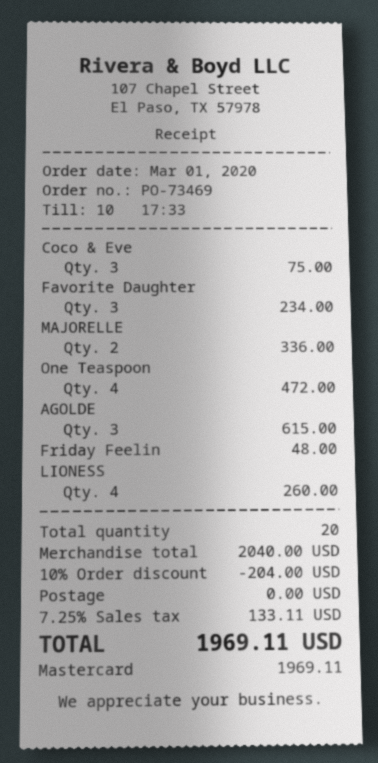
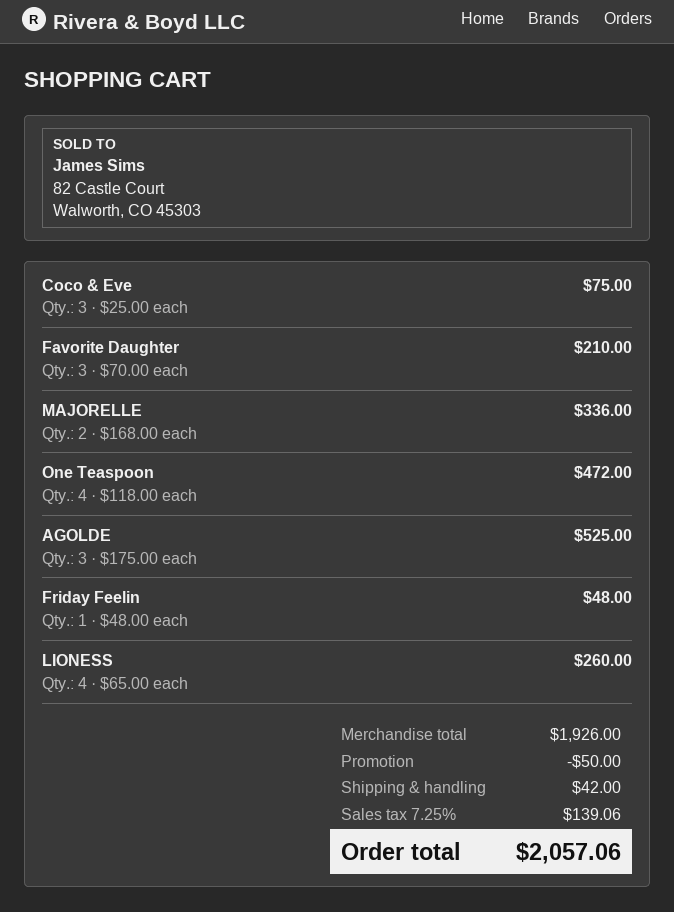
Favorite Daughter: 3 for 234.00 -> 3 for 210.00
AGOLDE: 3 for 615.00 -> 3 for 525.00
subtotal: 2040.00 -> 1926.00
discount: 204.00 -> 50.00
shipping: 0.00 -> 42.00
tax: 7.25% = 133.11 -> 7.25% = 139.06
total: 1969.11 -> 2057.06

